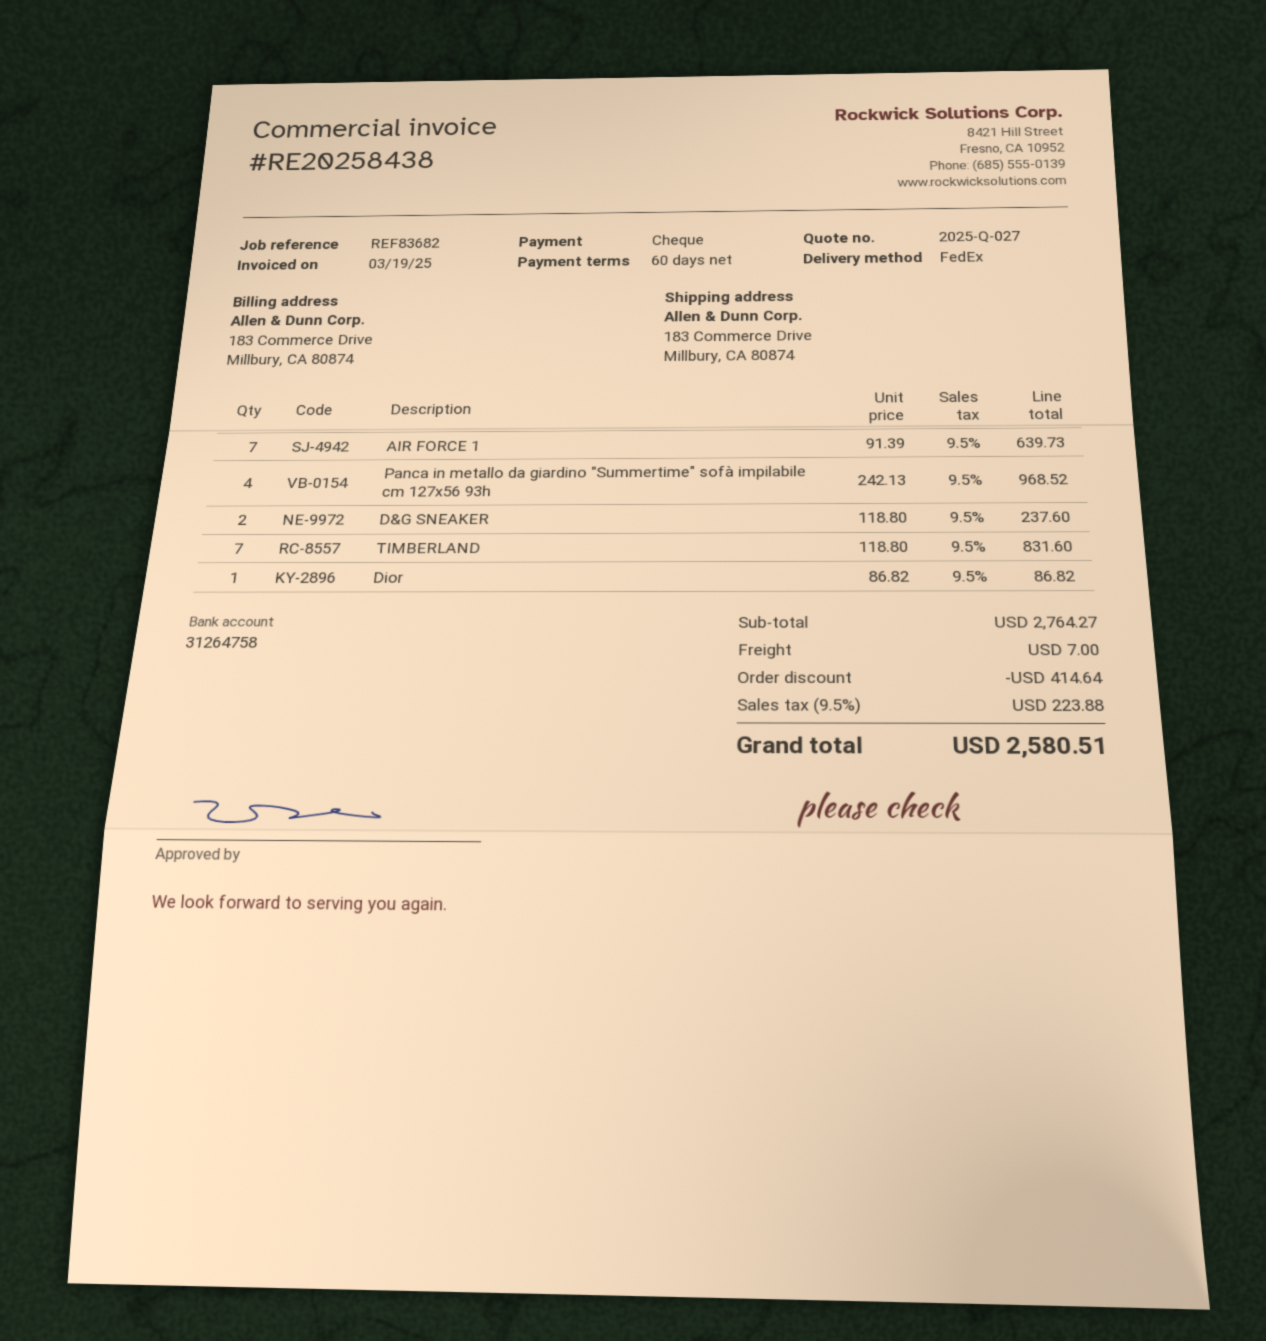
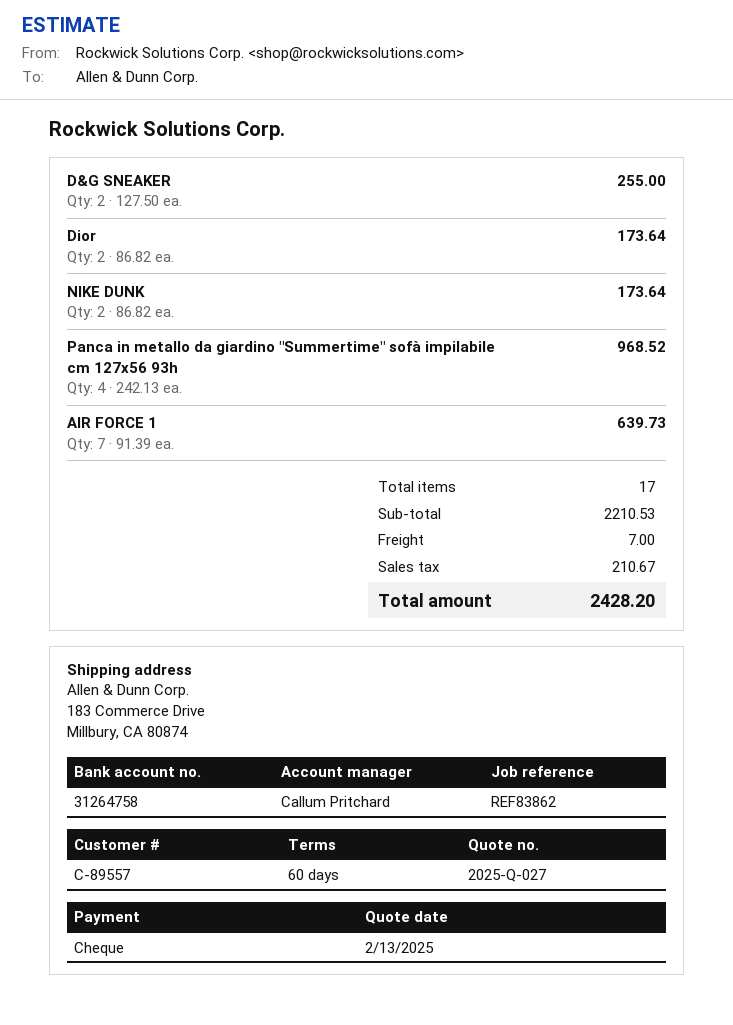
reference: REF83682 -> REF83862
D&G SNEAKER: 2 x 118.80 = 237.60 -> 2 x 127.50 = 255.00
TIMBERLAND: 7 x 118.80 = 831.60 -> none
Dior: 1 x 86.82 = 86.82 -> 2 x 86.82 = 173.64
NIKE DUNK: none -> 2 x 86.82 = 173.64
subtotal: 2764.27 -> 2210.53
discount: 414.64 -> none
tax: 223.88 -> 210.67
total: 2580.51 -> 2428.20

